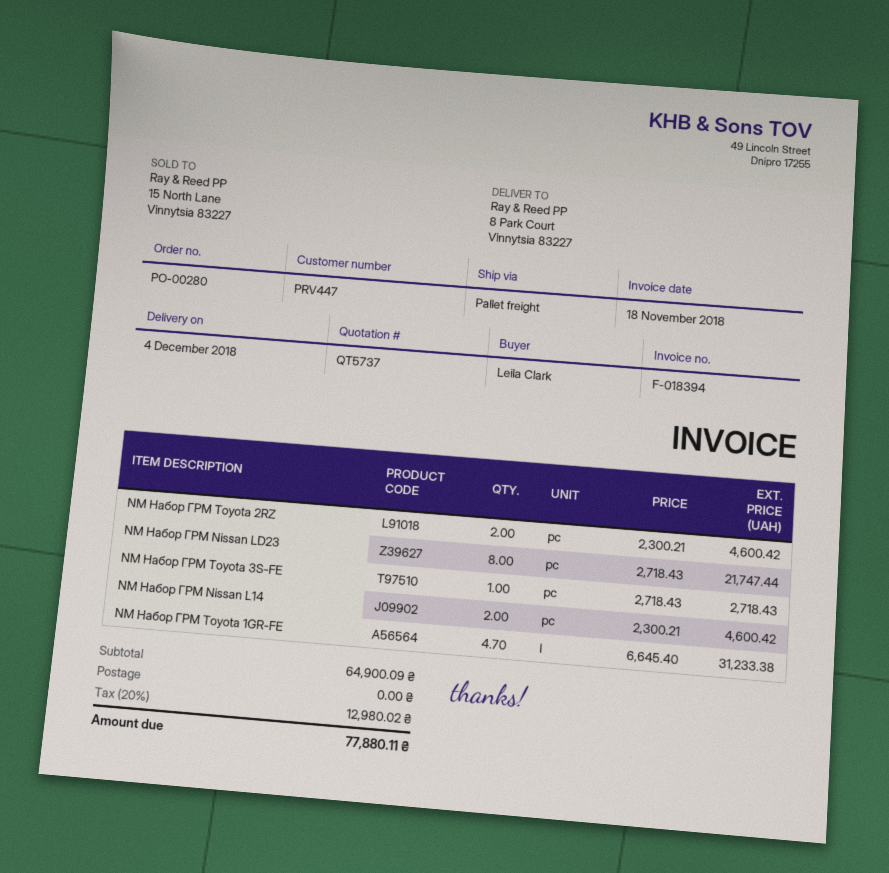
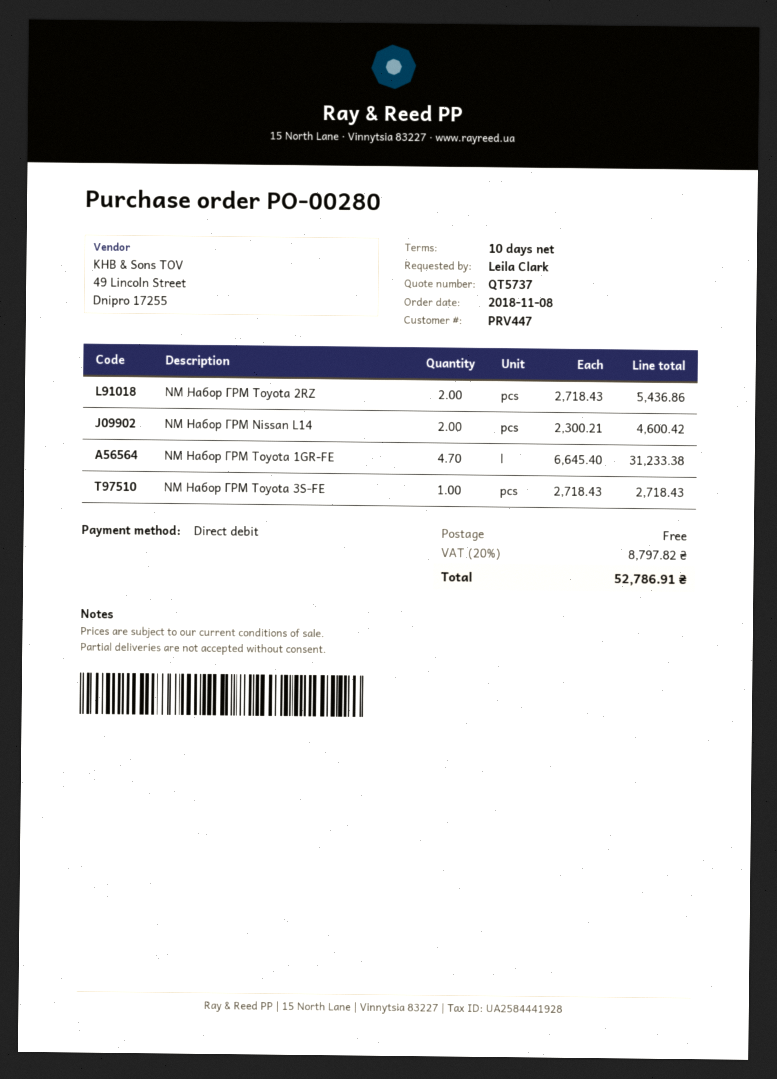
NM Набор ГРМ Toyota 2RZ: 2 x 2300.21 = 4600.42 -> 2 x 2718.43 = 5436.86
NM Набор ГРМ Nissan LD23: 8 x 2718.43 = 21747.44 -> none
tax: 20% = 12980.02 -> 20% = 8797.82
total: 77880.11 -> 52786.91

